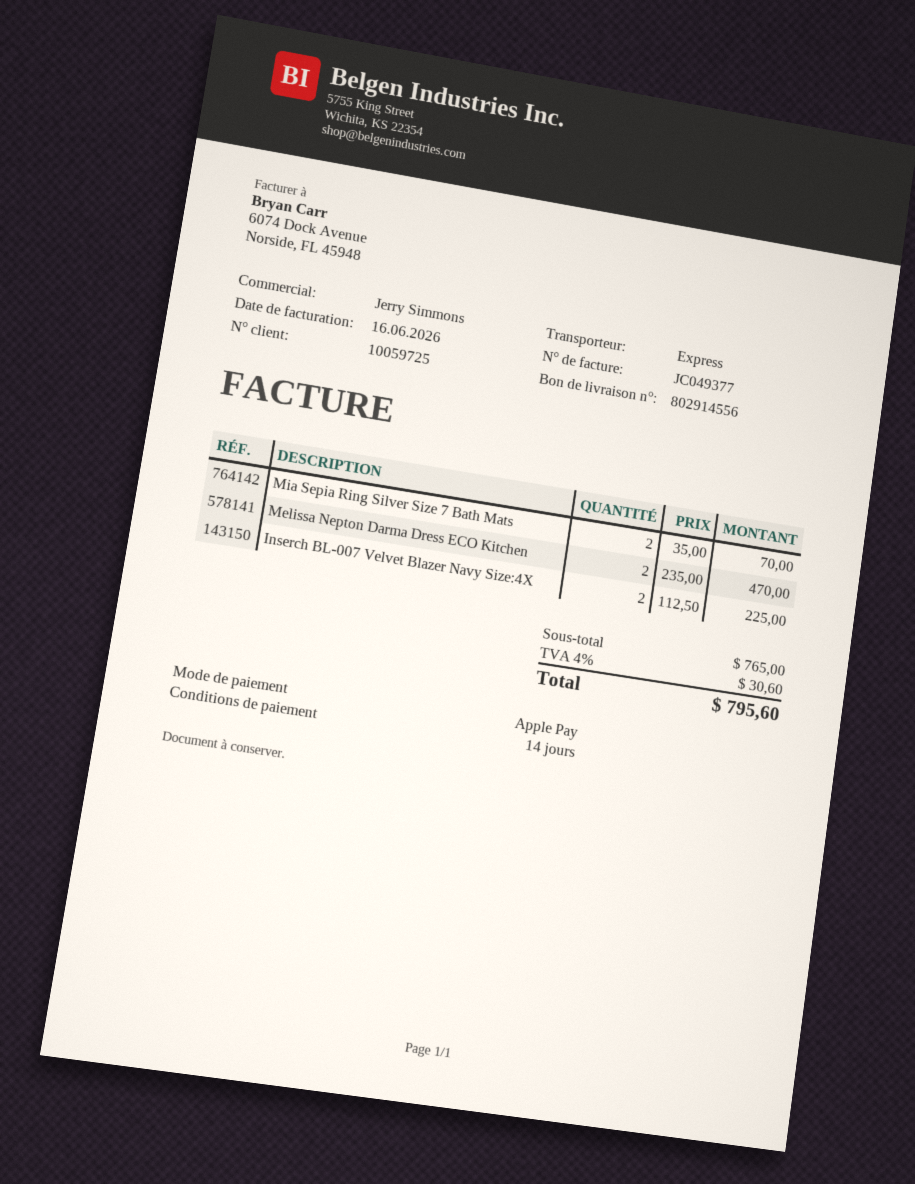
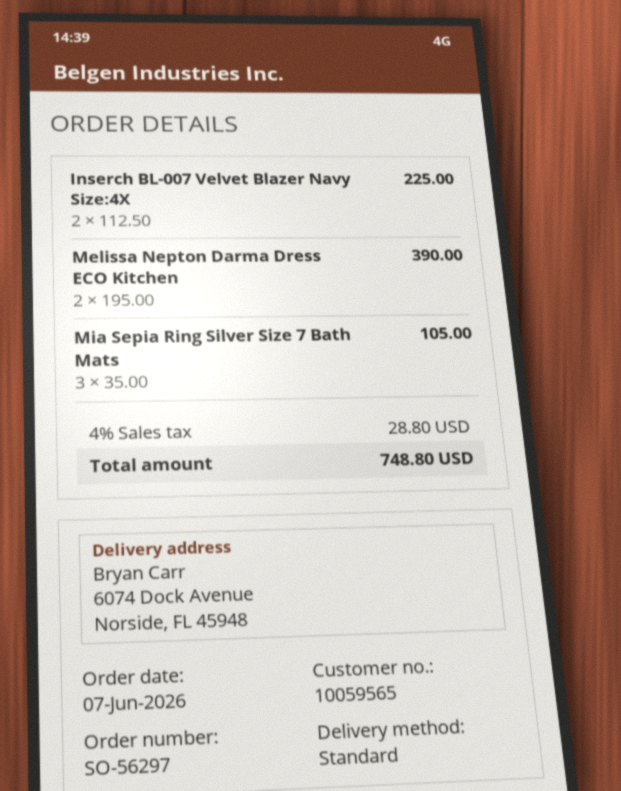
customer number: 10059725 -> 10059565
shipping method: express -> standard
Mia Sepia Ring Silver Size 7 Bath Mats: 2 x 35.00 = 70.00 -> 3 x 35.00 = 105.00
Melissa Nepton Darma Dress ECO Kitchen: 2 x 235.00 = 470.00 -> 2 x 195.00 = 390.00
tax: 4% = 30.60 -> 4% = 28.80
total: 795.60 -> 748.80

